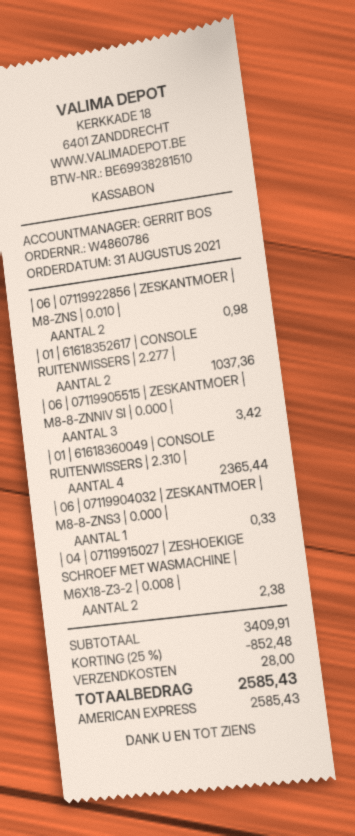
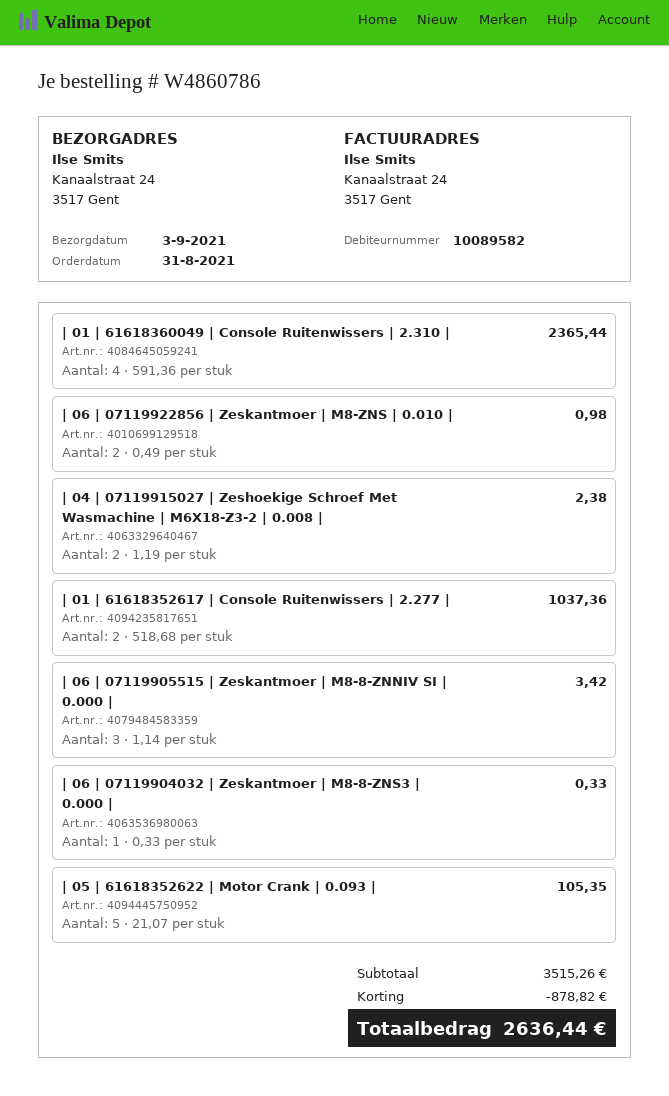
| 05 | 61618352622 | Motor Crank | 0.093 |: none -> 5 for 105.35
subtotal: 3409.91 -> 3515.26
discount: 852.48 -> 878.82
shipping: 28.00 -> none
total: 2585.43 -> 2636.44

